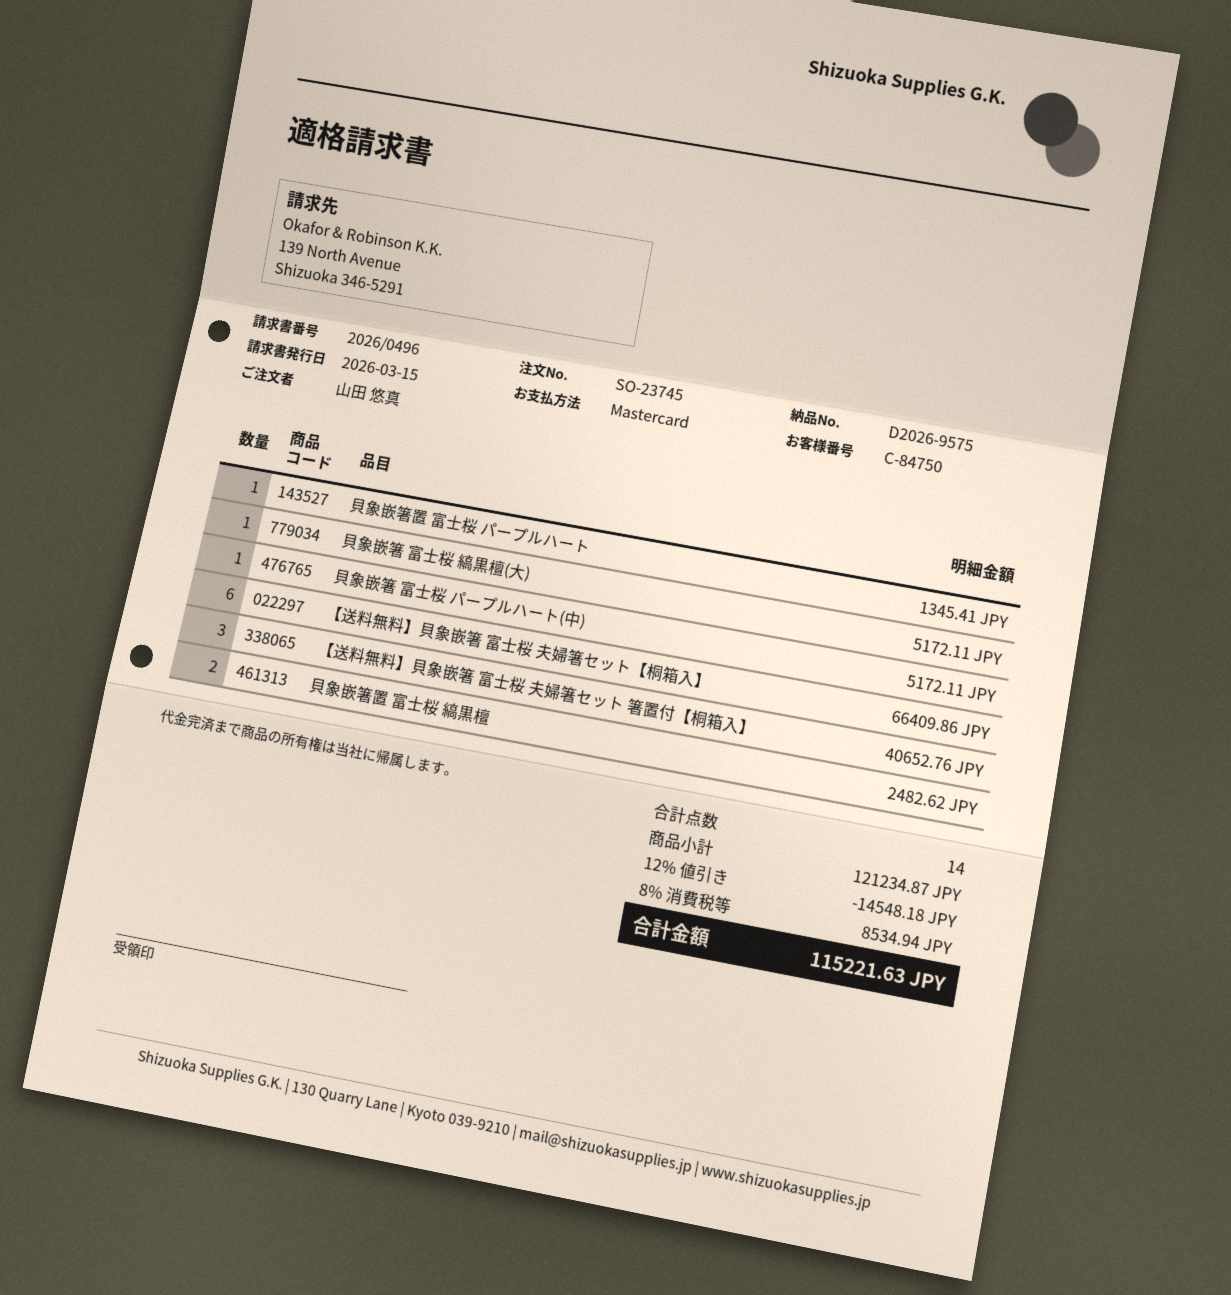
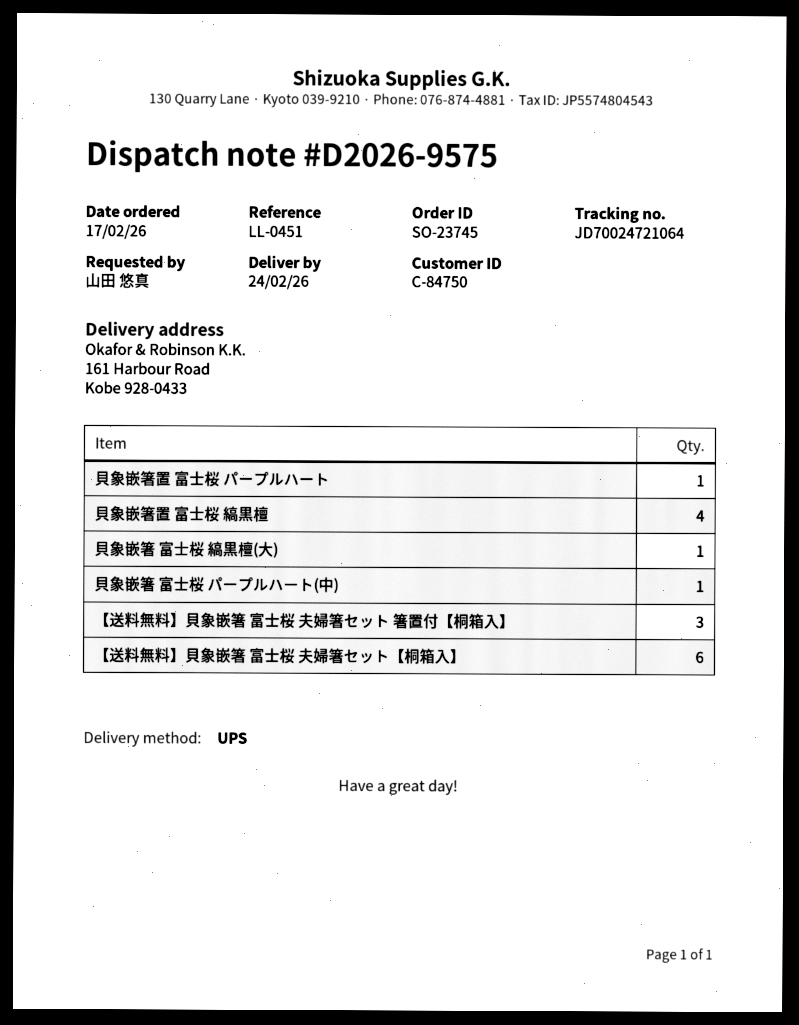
貝象嵌箸置 富士桜 縞黒檀: 2 -> 4

